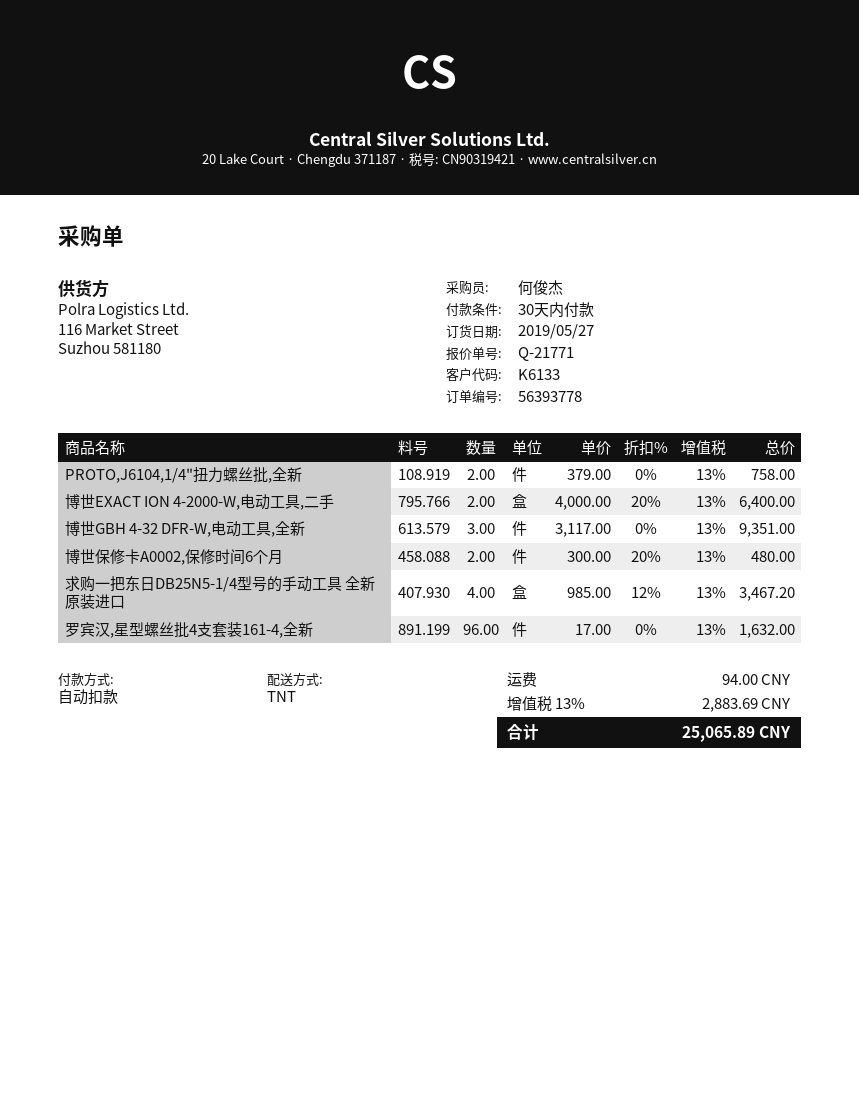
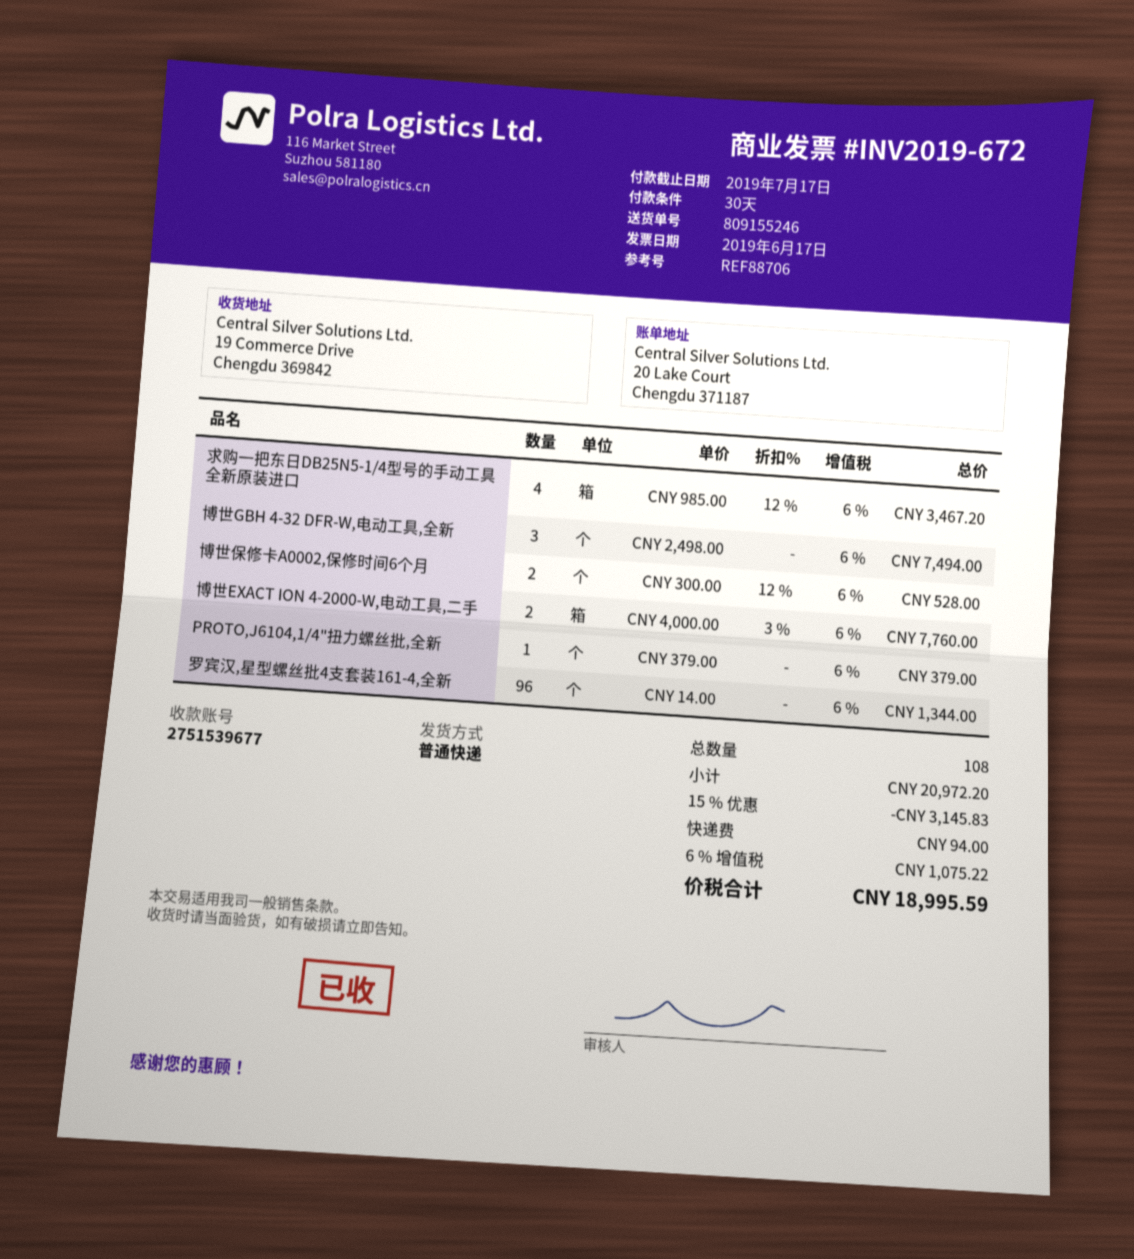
shipping method: TNT -> standard
PROTO,J6104,1/4"扭力螺丝批,全新: 2 x 379.00 = 758.00 -> 1 x 379.00 = 379.00
博世EXACT ION 4-2000-W,电动工具,二手: 2 x 4000.00 - 20% = 6400.00 -> 2 x 4000.00 - 3% = 7760.00
博世GBH 4-32 DFR-W,电动工具,全新: 3 x 3117.00 = 9351.00 -> 3 x 2498.00 = 7494.00
博世保修卡A0002,保修时间6个月: 2 x 300.00 - 20% = 480.00 -> 2 x 300.00 - 12% = 528.00
罗宾汉,星型螺丝批4支套装161-4,全新: 96 x 17.00 = 1632.00 -> 96 x 14.00 = 1344.00
discount: none -> 15% = 3145.83
tax: 13% = 2883.69 -> 6% = 1075.22
total: 25065.89 -> 18995.59

